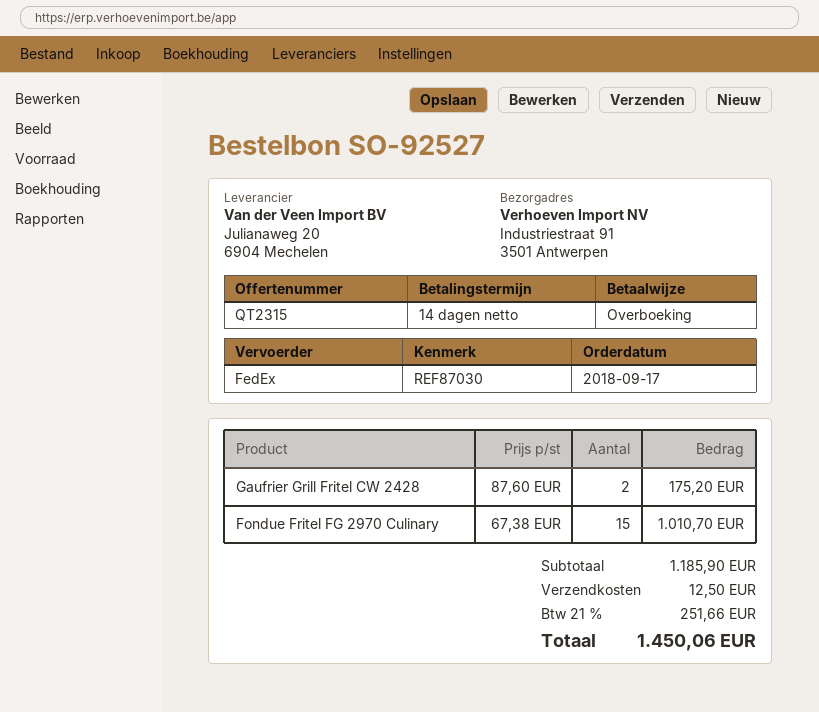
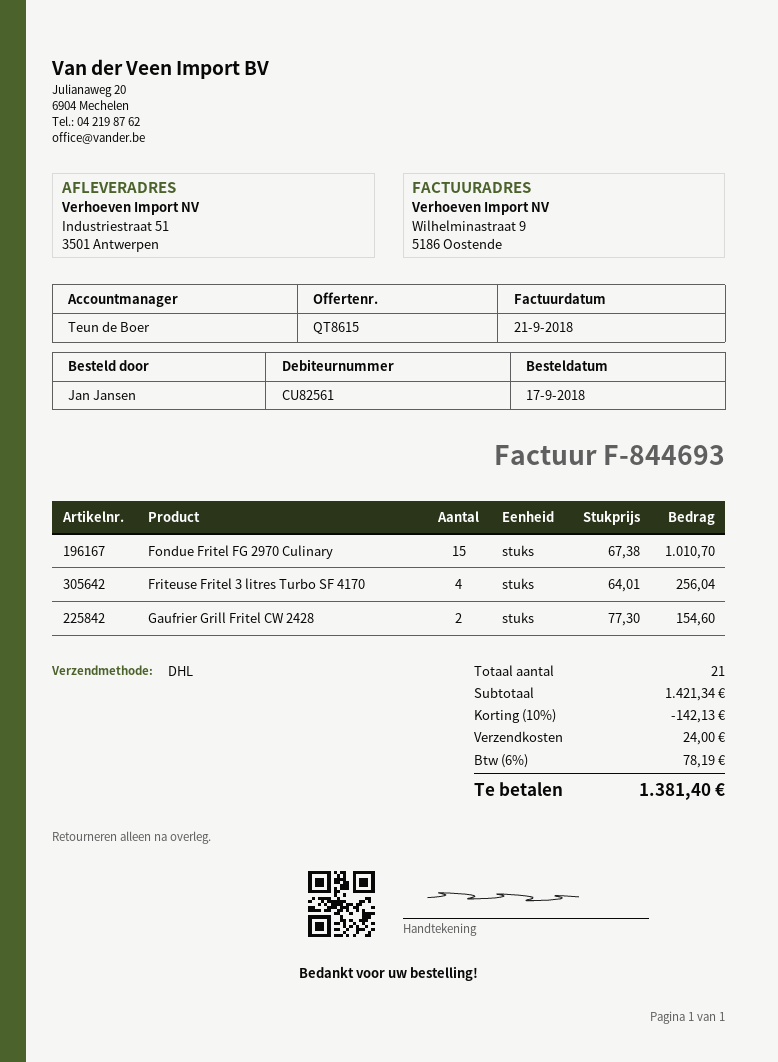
quote number: QT2315 -> QT8615
shipping method: FedEx -> DHL
ship to: Industriestraat 91, 3501 Antwerpen -> Industriestraat 51, 3501 Antwerpen
Gaufrier Grill Fritel CW 2428: 2 x 87.60 = 175.20 -> 2 x 77.30 = 154.60
Friteuse Fritel 3 litres Turbo SF 4170: none -> 4 x 64.01 = 256.04
subtotal: 1185.90 -> 1421.34
discount: none -> 10% = 142.13
shipping: 12.50 -> 24.00
tax: 21% = 251.66 -> 6% = 78.19
total: 1450.06 -> 1381.40

